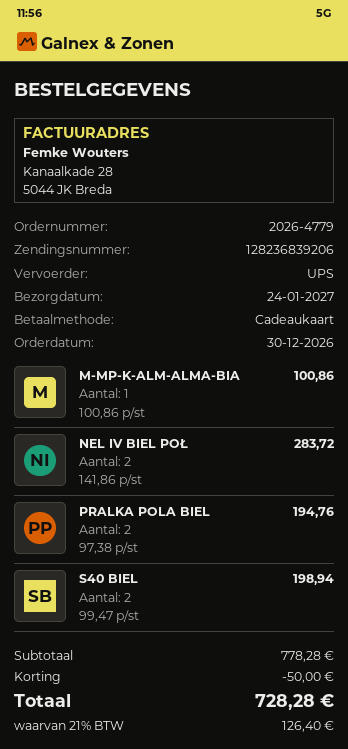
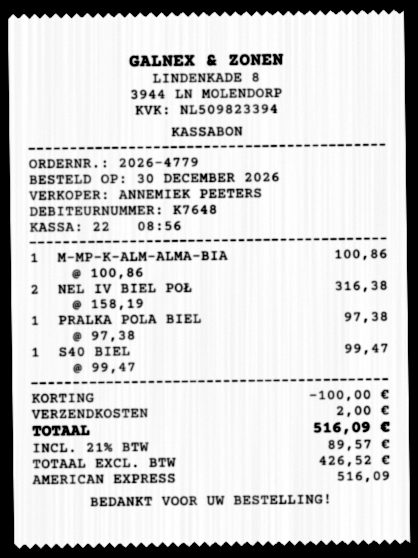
payment method: gift card -> American Express
NEL IV BIEL POŁ: 2 x 141.86 = 283.72 -> 2 x 158.19 = 316.38
PRALKA POLA BIEL: 2 x 97.38 = 194.76 -> 1 x 97.38 = 97.38
S40 BIEL: 2 x 99.47 = 198.94 -> 1 x 99.47 = 99.47
discount: 50.00 -> 100.00
shipping: none -> 2.00
tax: 21% = 126.40 -> 21% = 89.57
total: 728.28 -> 516.09

